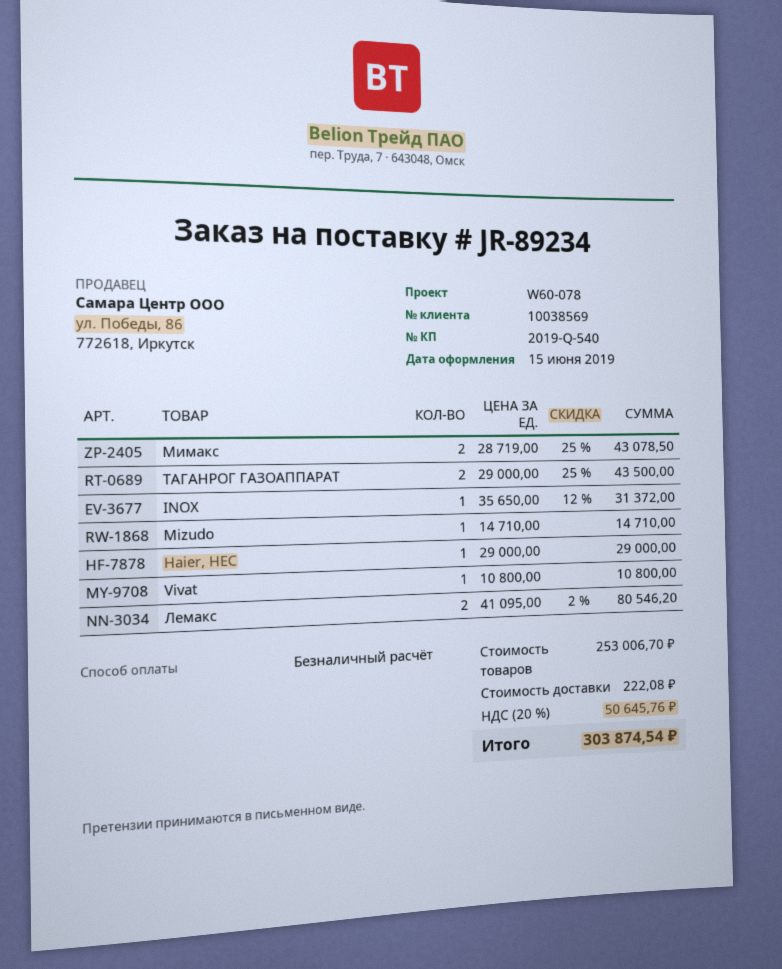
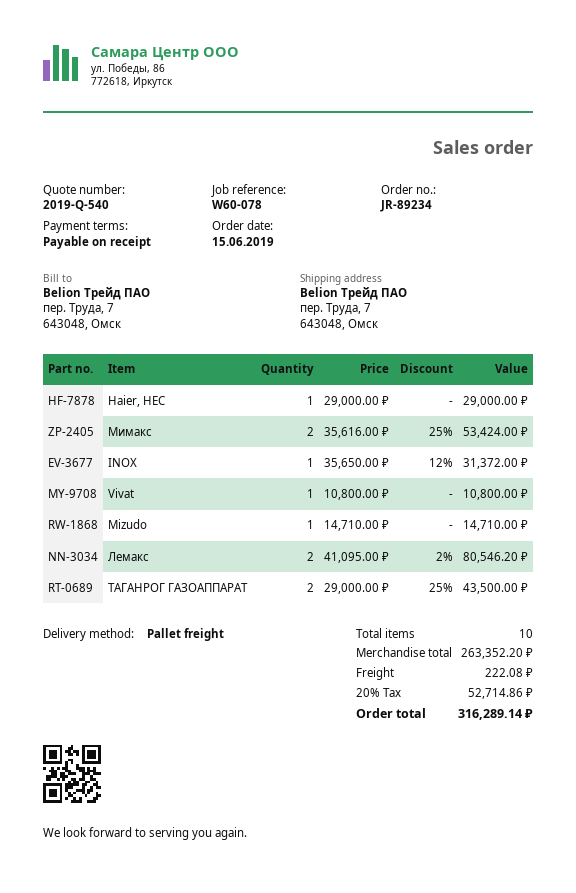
Мимакс: 2 x 28719.00 - 25% = 43078.50 -> 2 x 35616.00 - 25% = 53424.00
subtotal: 253006.70 -> 263352.20
tax: 20% = 50645.76 -> 20% = 52714.86
total: 303874.54 -> 316289.14

